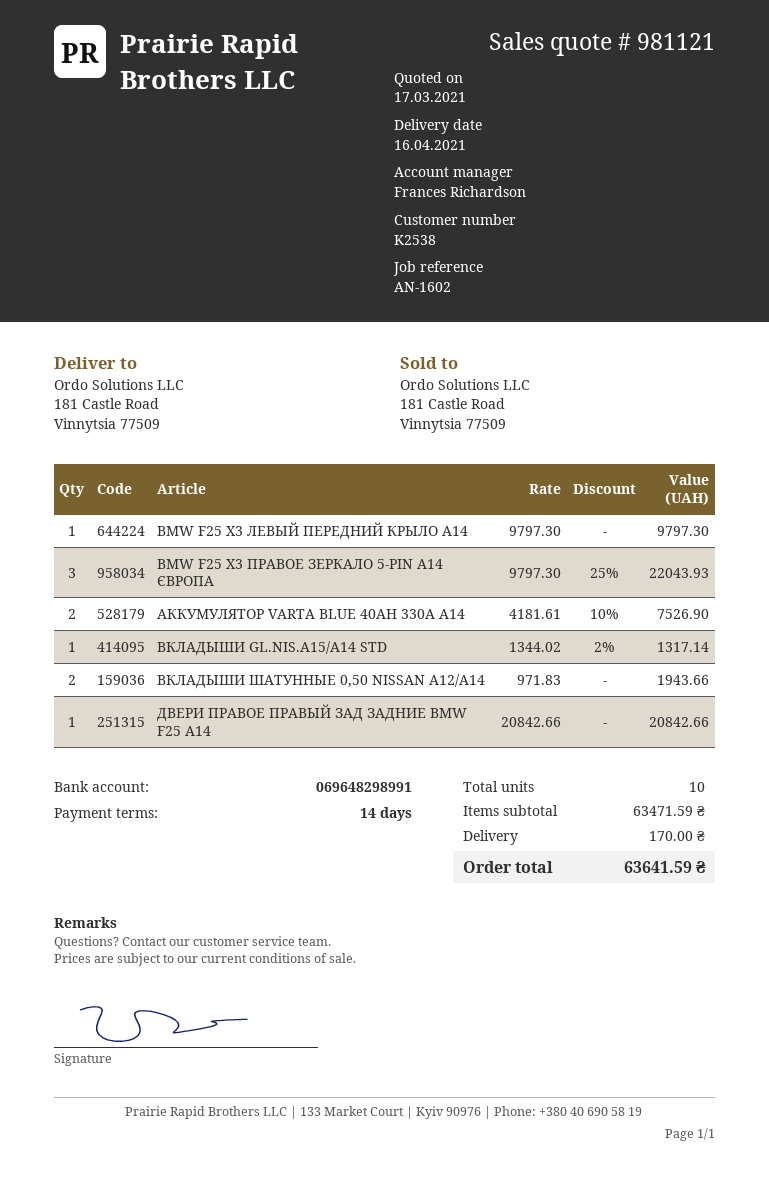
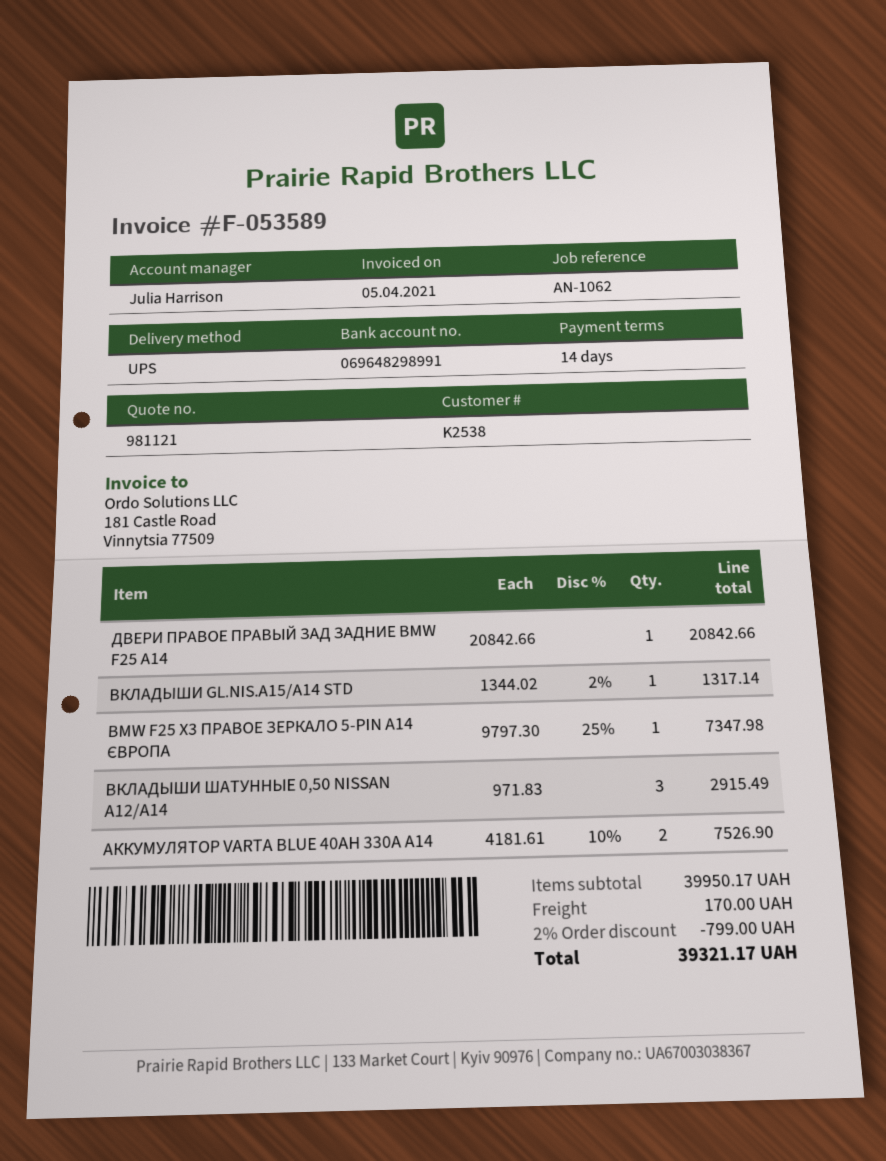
reference: AN-1602 -> AN-1062
sales rep: Frances Richardson -> Julia Harrison
BMW F25 X3 ЛЕВЫЙ ПЕРЕДНИЙ КРЫЛО A14: 1 x 9797.30 = 9797.30 -> none
BMW F25 X3 ПРАВОЕ ЗЕРКАЛО 5-PIN A14 ЄВРОПА: 3 x 9797.30 - 25% = 22043.93 -> 1 x 9797.30 - 25% = 7347.98
ВКЛАДЫШИ ШАТУННЫЕ 0,50 NISSAN A12/A14: 2 x 971.83 = 1943.66 -> 3 x 971.83 = 2915.49
subtotal: 63471.59 -> 39950.17
discount: none -> 2% = 799.00
total: 63641.59 -> 39321.17

